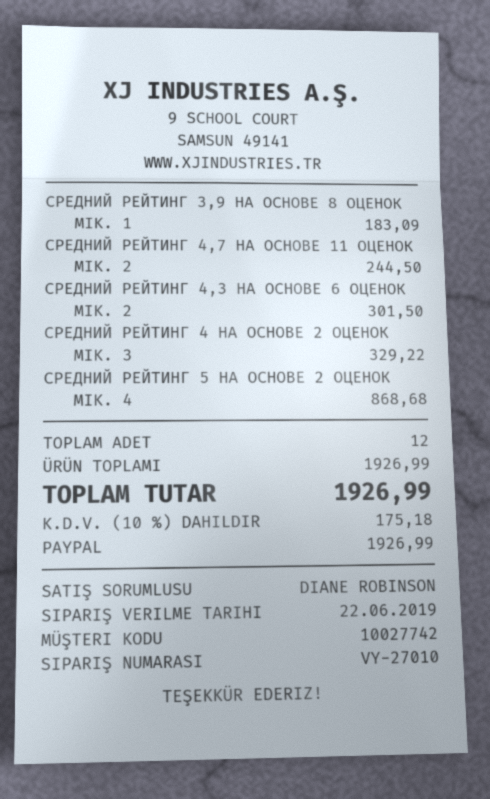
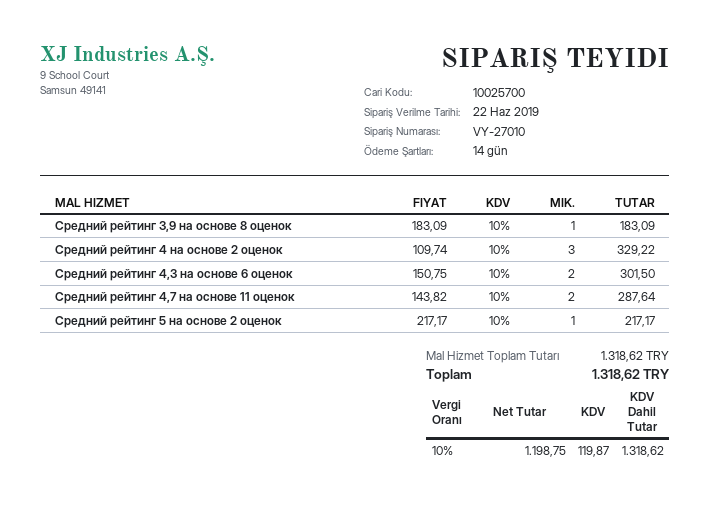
customer number: 10027742 -> 10025700
СРЕДНИЙ РЕЙТИНГ 4,7 НА ОСНОВЕ 11 ОЦЕНОК: 2 for 244.50 -> 2 for 287.64
СРЕДНИЙ РЕЙТИНГ 5 НА ОСНОВЕ 2 ОЦЕНОК: 4 for 868.68 -> 1 for 217.17
subtotal: 1926.99 -> 1318.62
tax: 10% = 175.18 -> 10% = 119.87
total: 1926.99 -> 1318.62

